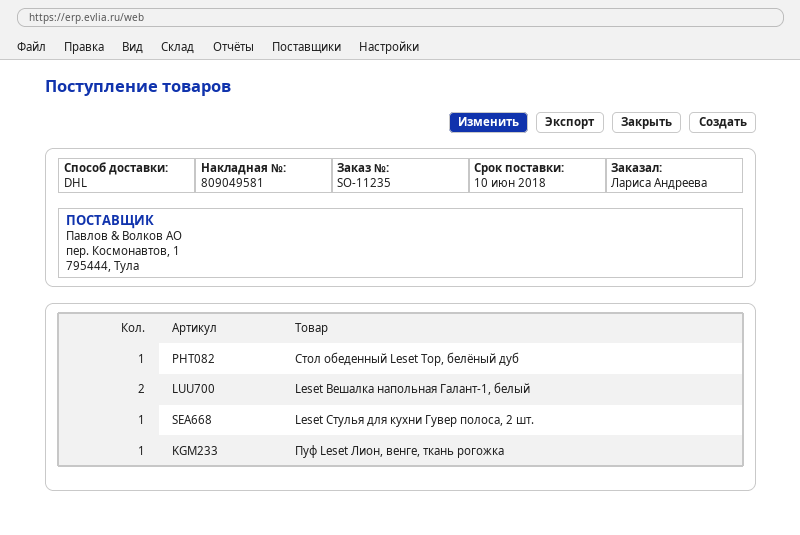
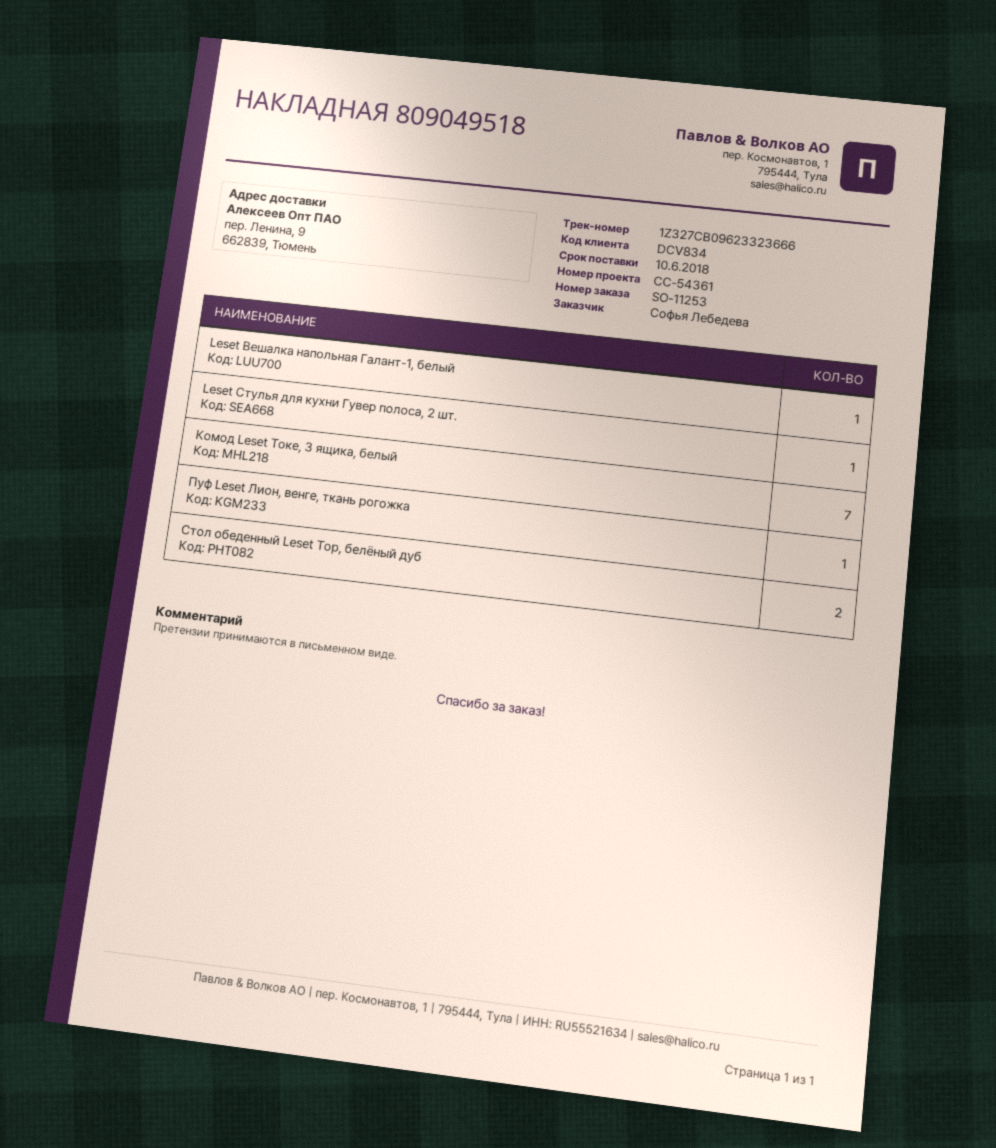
order number: SO-11235 -> SO-11253
delivery note number: 809049581 -> 809049518
ordered by: Лариса Андреева -> Софья Лебедева
Стол обеденный Leset Тор, белёный дуб: 1 -> 2
Leset Вешалка напольная Галант-1, белый: 2 -> 1
Комод Leset Токе, 3 ящика, белый: none -> 7

